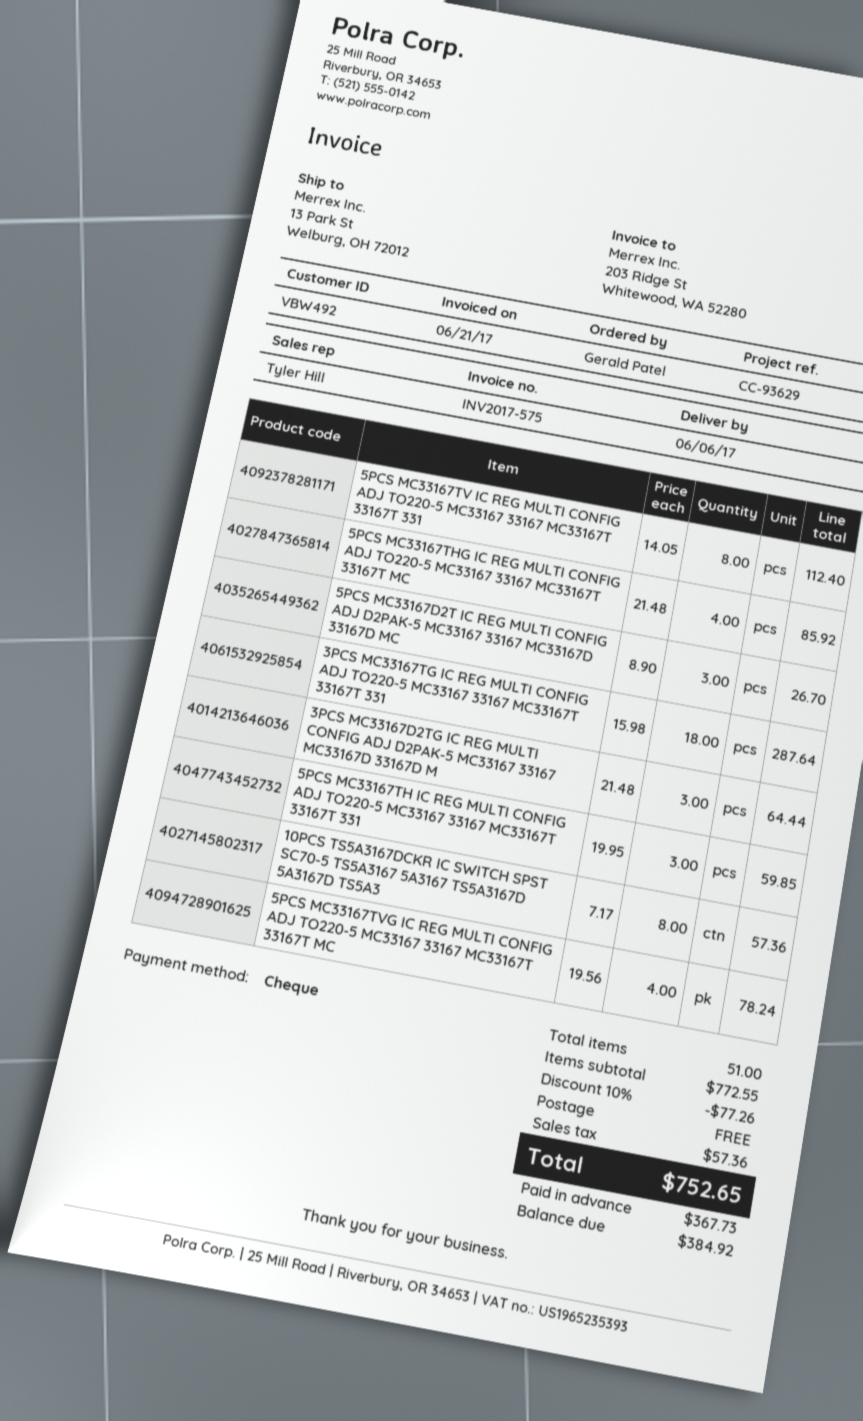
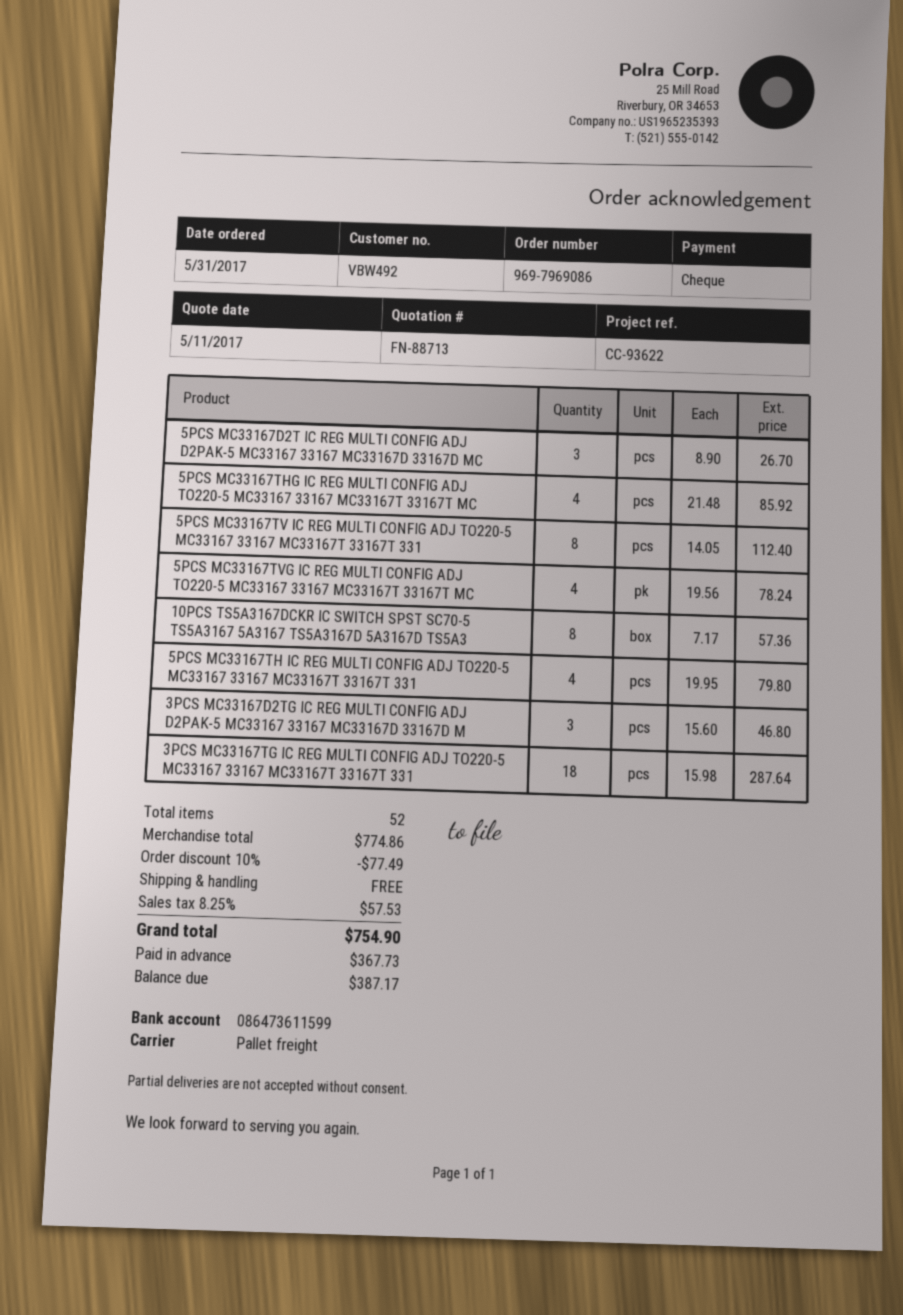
reference: CC-93629 -> CC-93622
3PCS MC33167D2TG IC REG MULTI CONFIG ADJ D2PAK-5 MC33167 33167 MC33167D 33167D M: 3 x 21.48 = 64.44 -> 3 x 15.60 = 46.80
5PCS MC33167TH IC REG MULTI CONFIG ADJ TO220-5 MC33167 33167 MC33167T 33167T 331: 3 x 19.95 = 59.85 -> 4 x 19.95 = 79.80
total quantity: 51 -> 52
subtotal: 772.55 -> 774.86
discount: 10% = 77.26 -> 10% = 77.49
tax: 57.36 -> 57.53
total: 752.65 -> 754.90
balance: 384.92 -> 387.17

